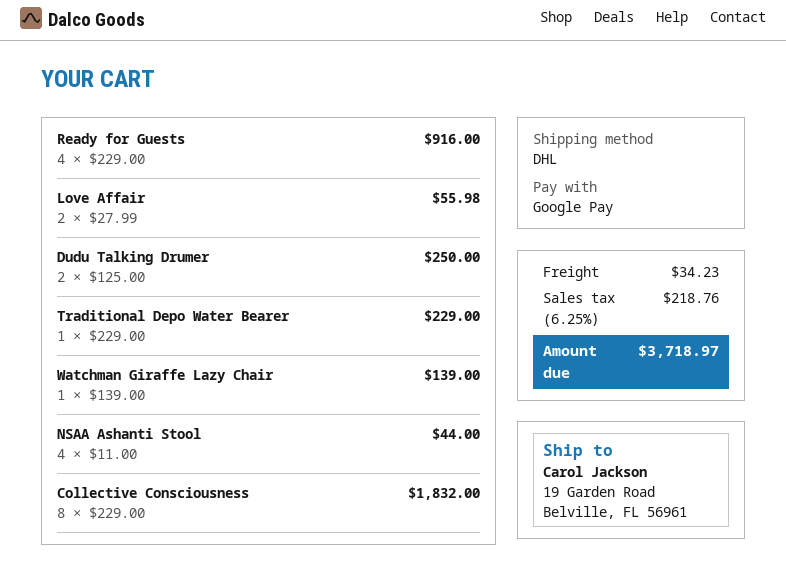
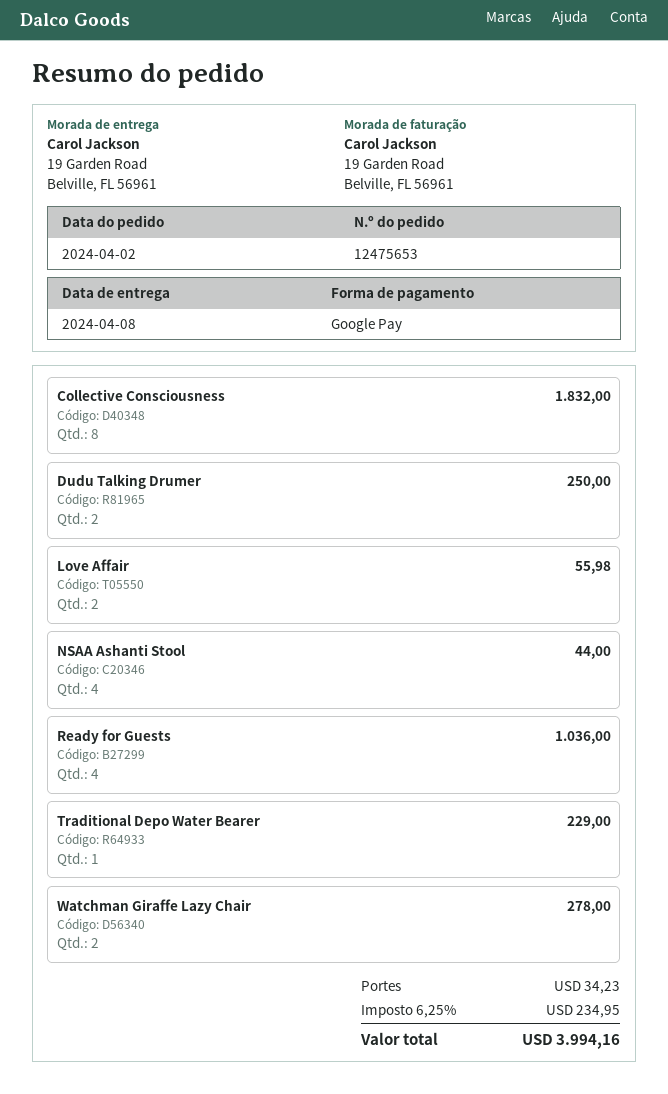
Ready for Guests: 4 for 916.00 -> 4 for 1036.00
Watchman Giraffe Lazy Chair: 1 for 139.00 -> 2 for 278.00
tax: 6.25% = 218.76 -> 6.25% = 234.95
total: 3718.97 -> 3994.16

